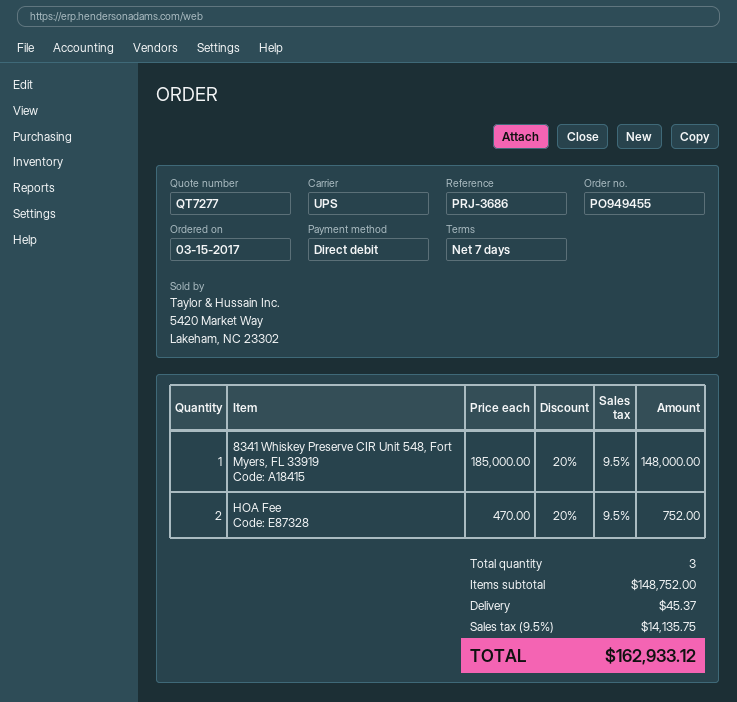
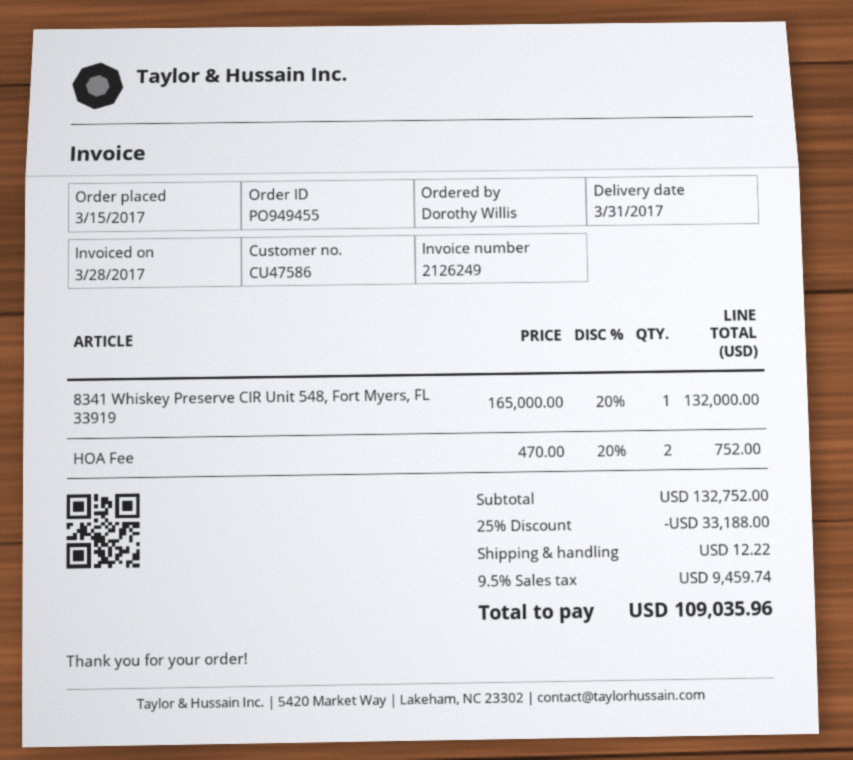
8341 Whiskey Preserve CIR Unit 548, Fort Myers, FL 33919: 1 x 185000.00 - 20% = 148000.00 -> 1 x 165000.00 - 20% = 132000.00
subtotal: 148752.00 -> 132752.00
discount: none -> 25% = 33188.00
shipping: 45.37 -> 12.22
tax: 9.5% = 14135.75 -> 9.5% = 9459.74
total: 162933.12 -> 109035.96

